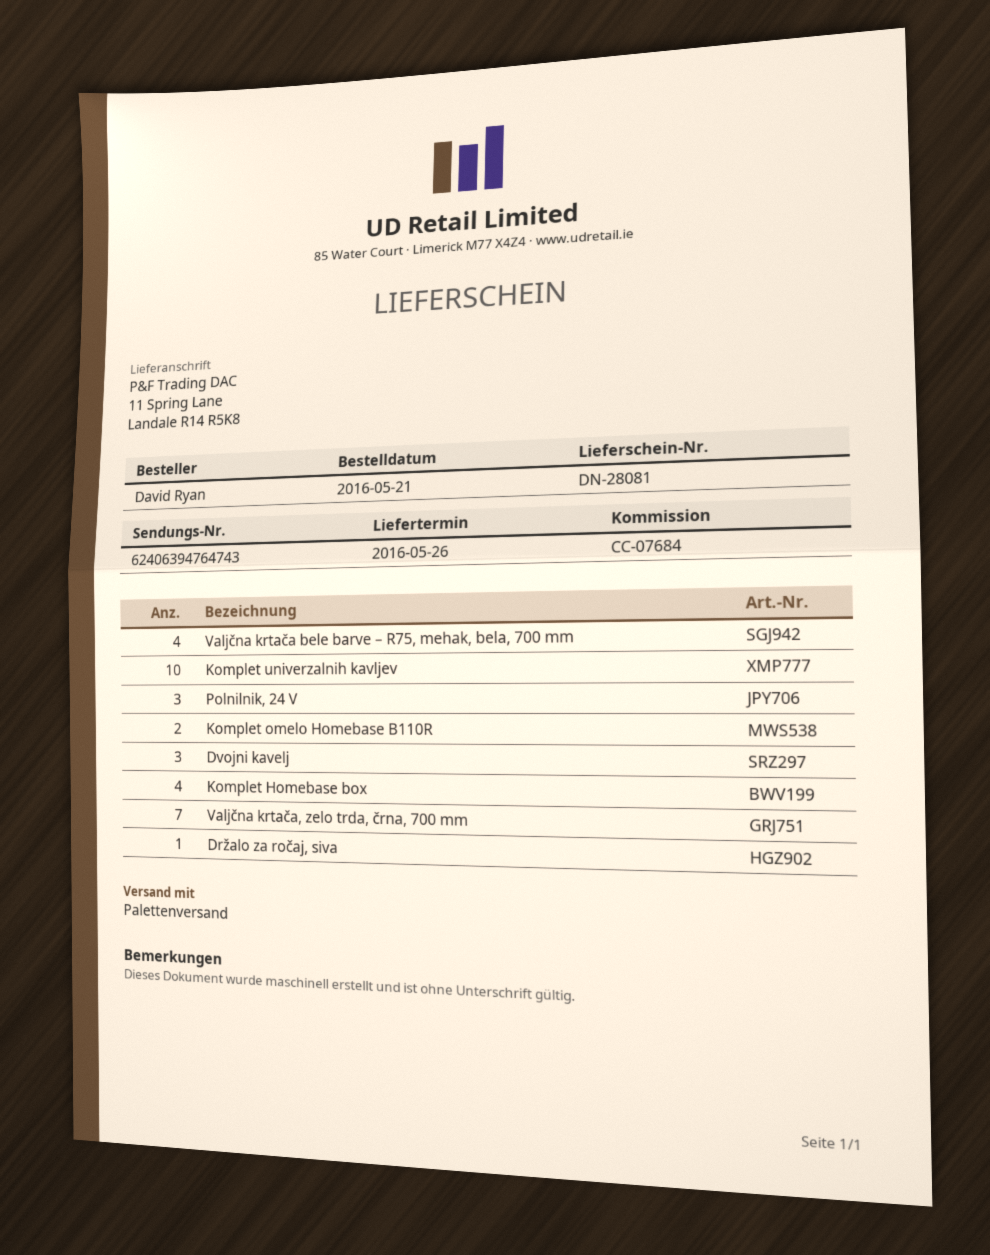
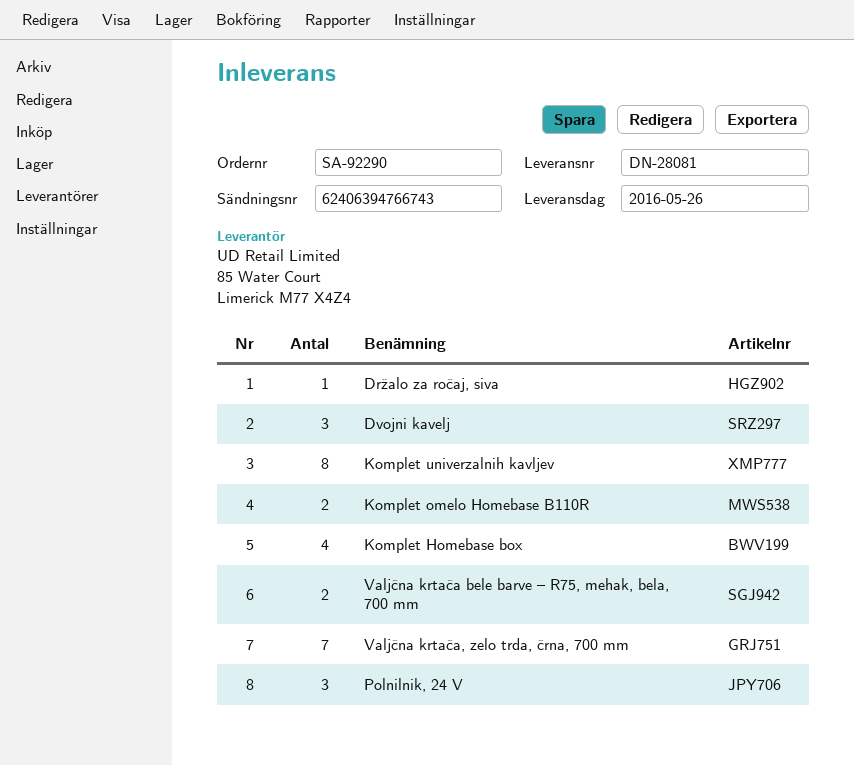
tracking number: 62406394764743 -> 62406394766743
Valjčna krtača bele barve – R75, mehak, bela, 700 mm: 4 -> 2
Komplet univerzalnih kavljev: 10 -> 8

